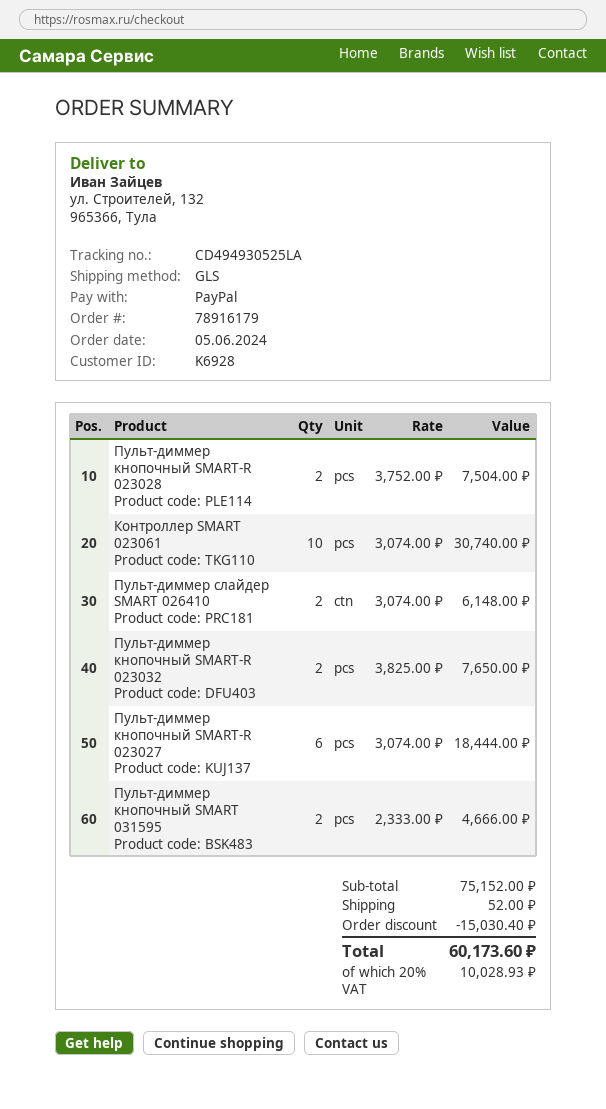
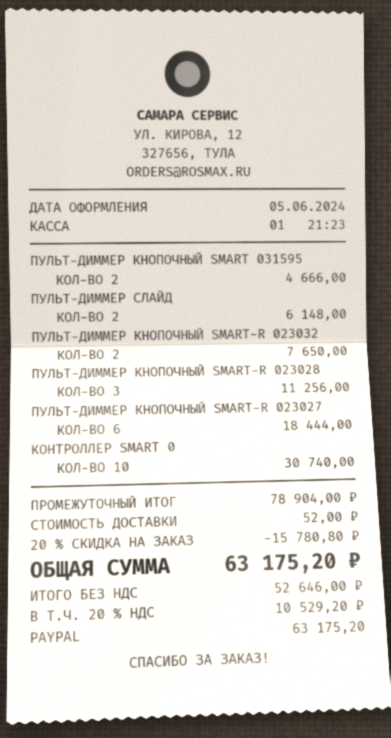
Пульт-диммер кнопочный SMART-R 023028: 2 for 7504.00 -> 3 for 11256.00
subtotal: 75152.00 -> 78904.00
discount: 15030.40 -> 15780.80
tax: 20% = 10028.93 -> 20% = 10529.20
total: 60173.60 -> 63175.20

